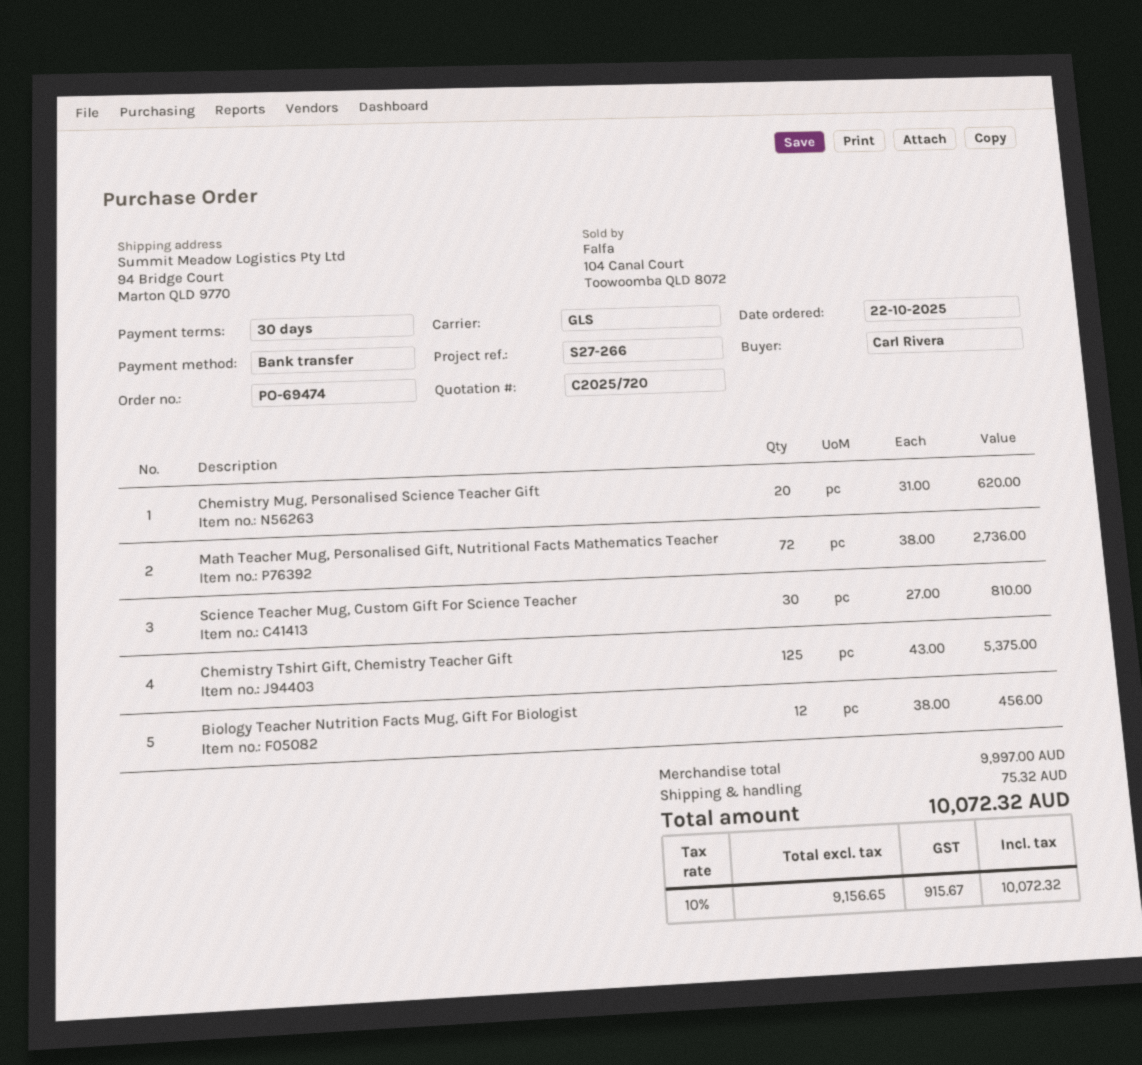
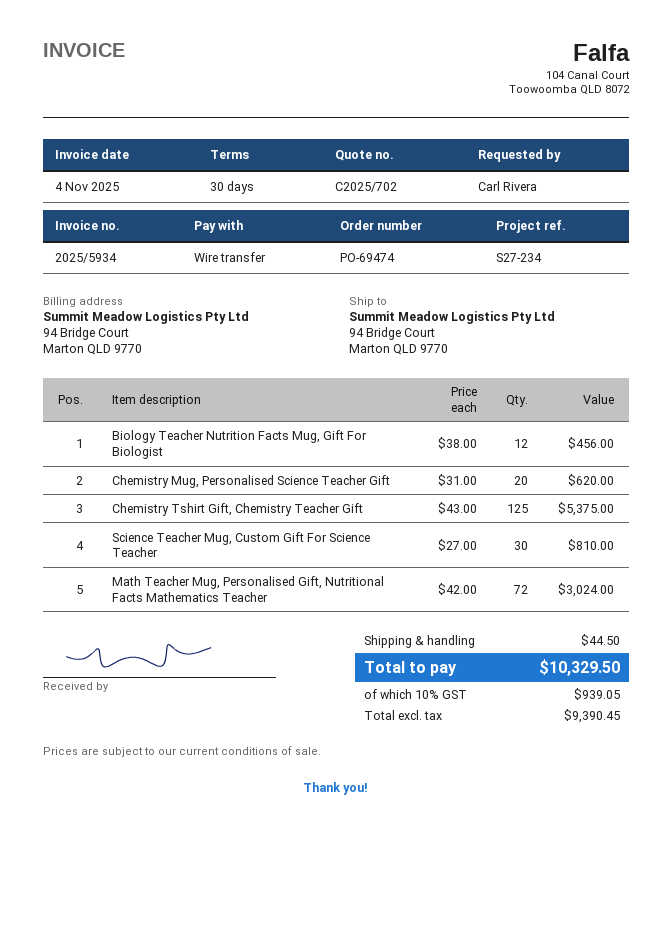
quote number: C2025/720 -> C2025/702
reference: S27-266 -> S27-234
Math Teacher Mug, Personalised Gift, Nutritional Facts Mathematics Teacher: 72 x 38.00 = 2736.00 -> 72 x 42.00 = 3024.00
shipping: 75.32 -> 44.50
net: 9156.65 -> 9390.45
tax: 10% = 915.67 -> 10% = 939.05
total: 10072.32 -> 10329.50

